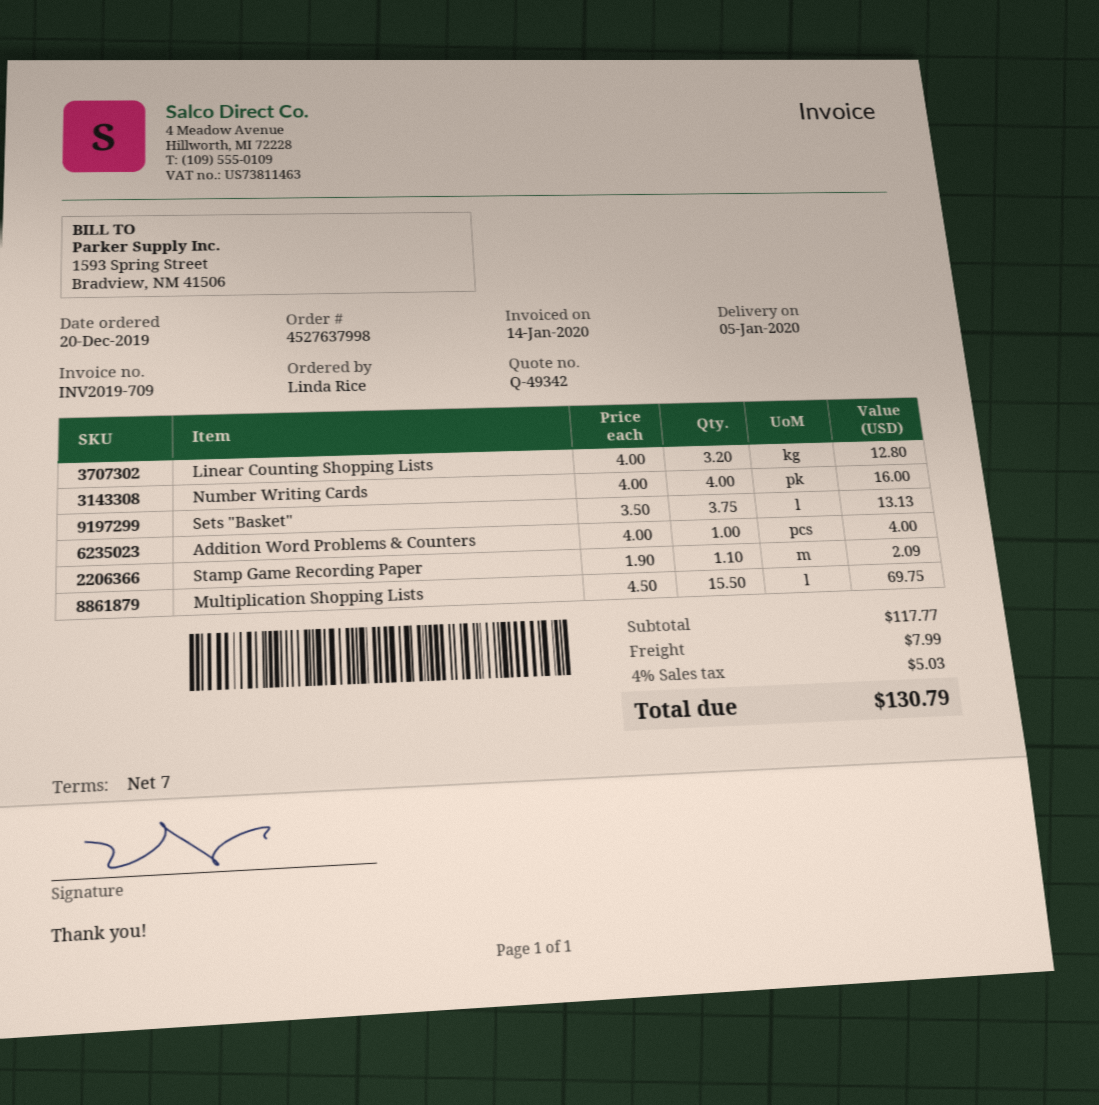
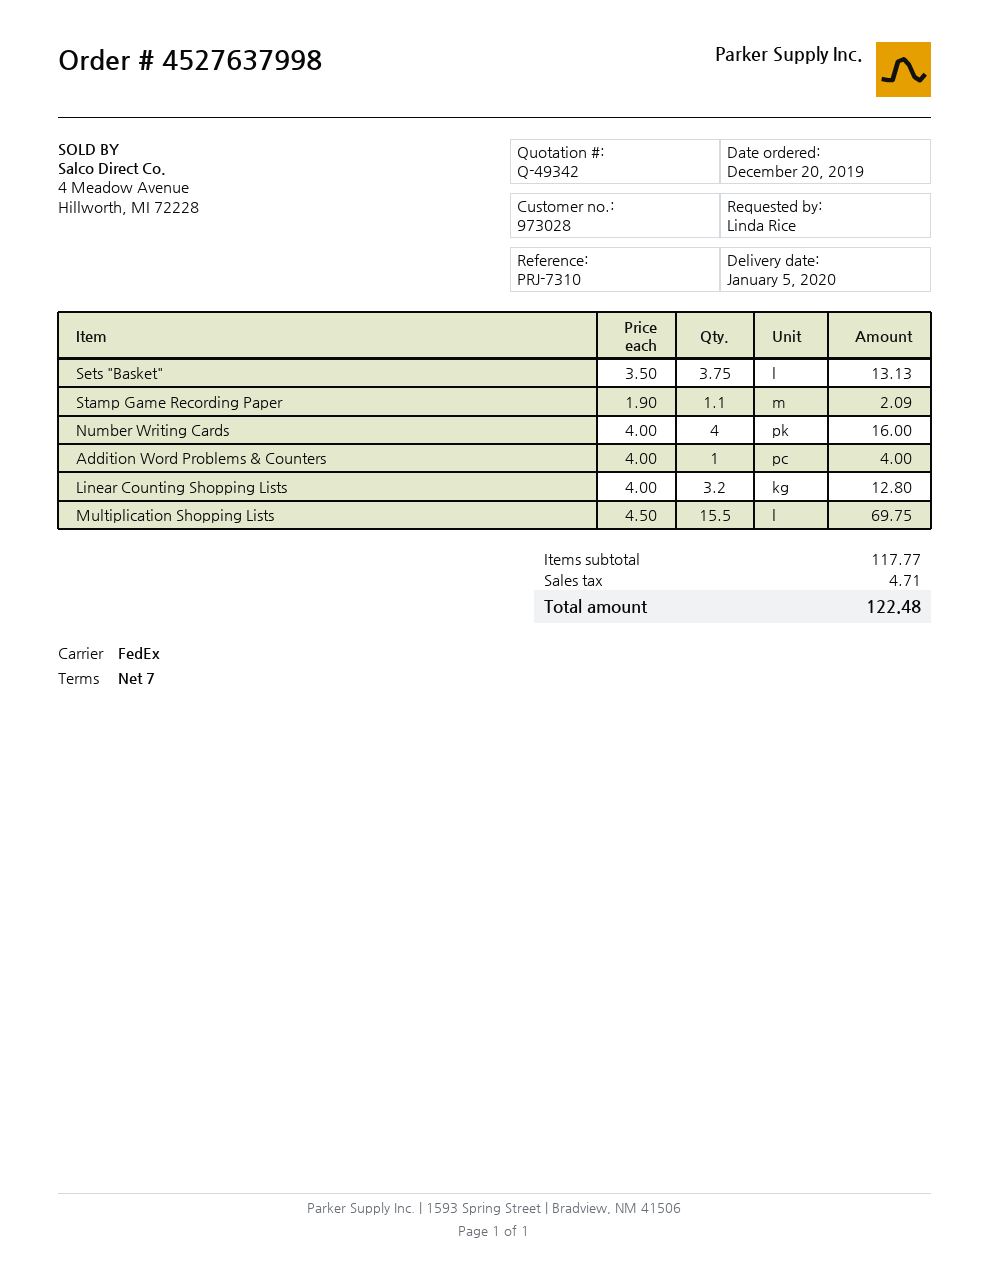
shipping: 7.99 -> none
tax: 5.03 -> 4.71
total: 130.79 -> 122.48

